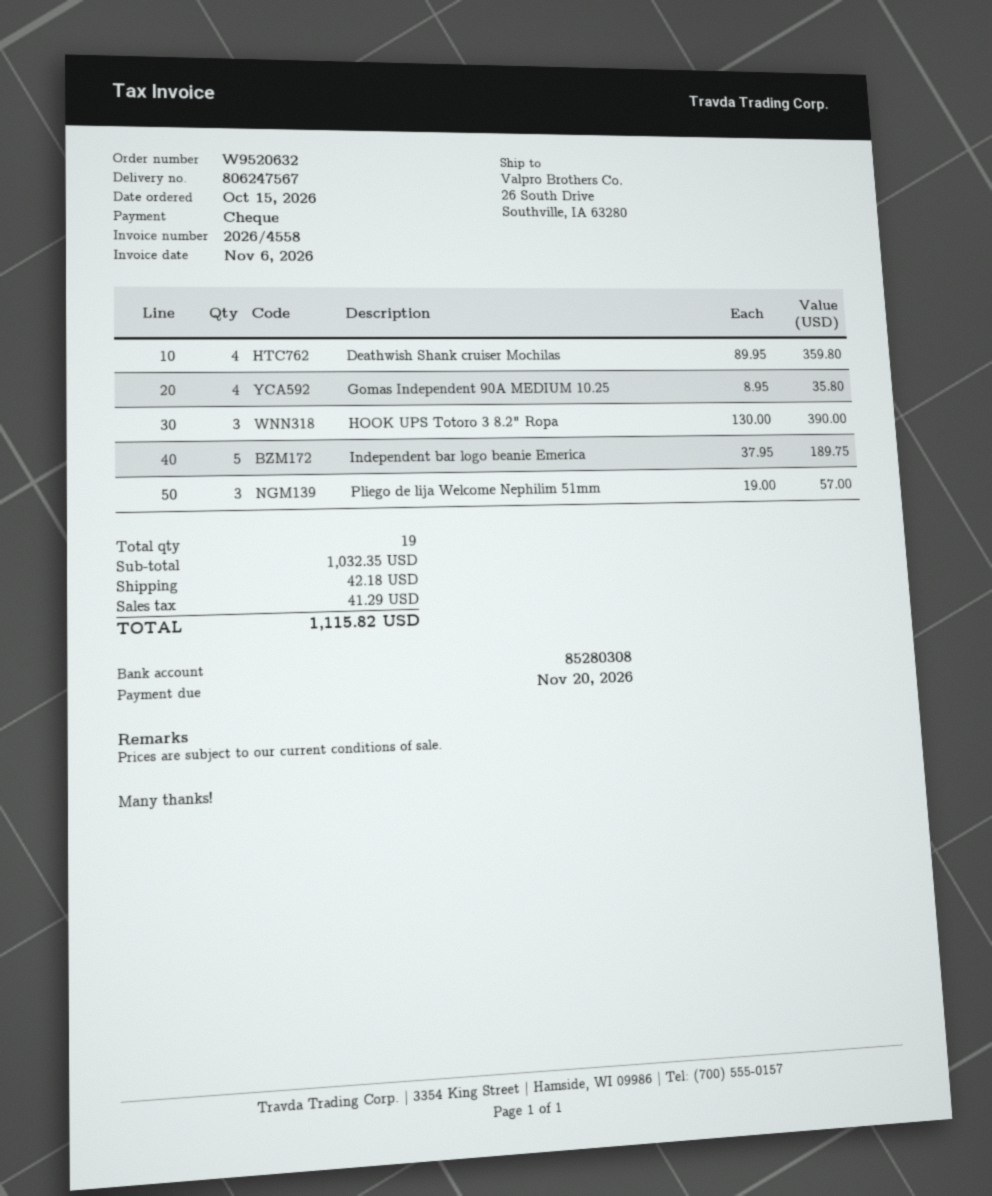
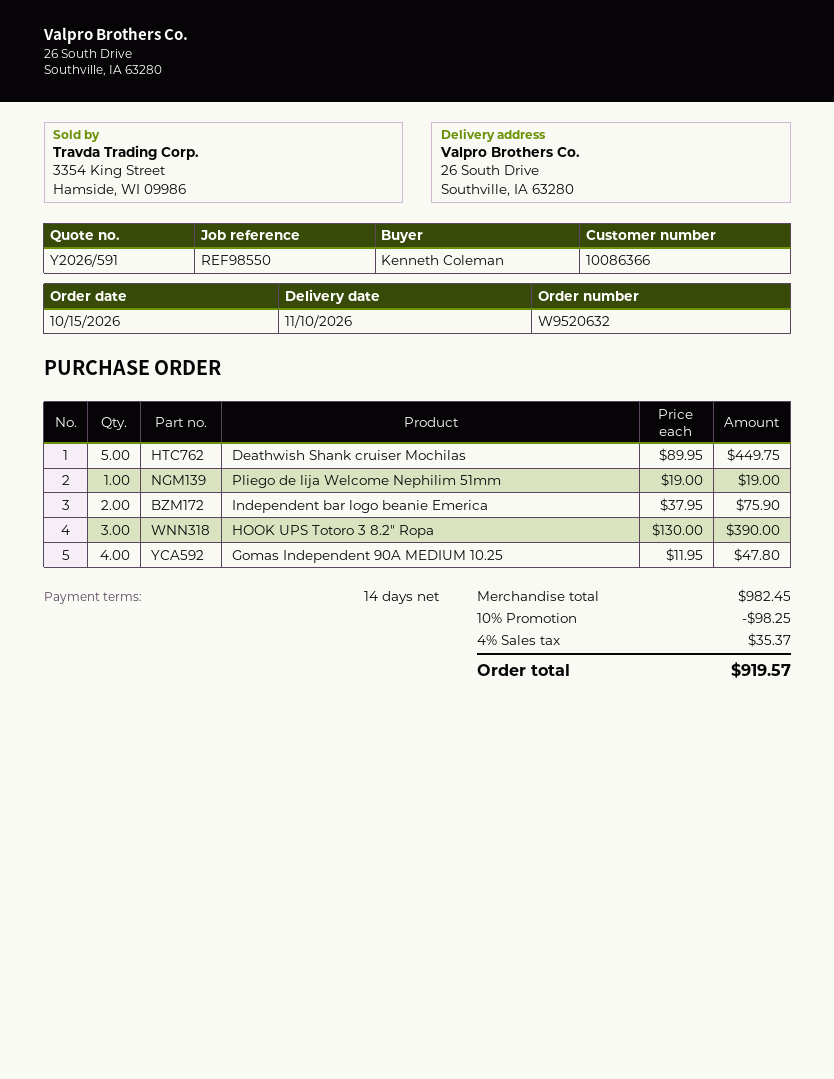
Deathwish Shank cruiser Mochilas: 4 x 89.95 = 359.80 -> 5 x 89.95 = 449.75
Gomas Independent 90A MEDIUM 10.25: 4 x 8.95 = 35.80 -> 4 x 11.95 = 47.80
Independent bar logo beanie Emerica: 5 x 37.95 = 189.75 -> 2 x 37.95 = 75.90
Pliego de lija Welcome Nephilim 51mm: 3 x 19.00 = 57.00 -> 1 x 19.00 = 19.00
subtotal: 1032.35 -> 982.45
discount: none -> 10% = 98.25
shipping: 42.18 -> none
tax: 41.29 -> 35.37
total: 1115.82 -> 919.57

